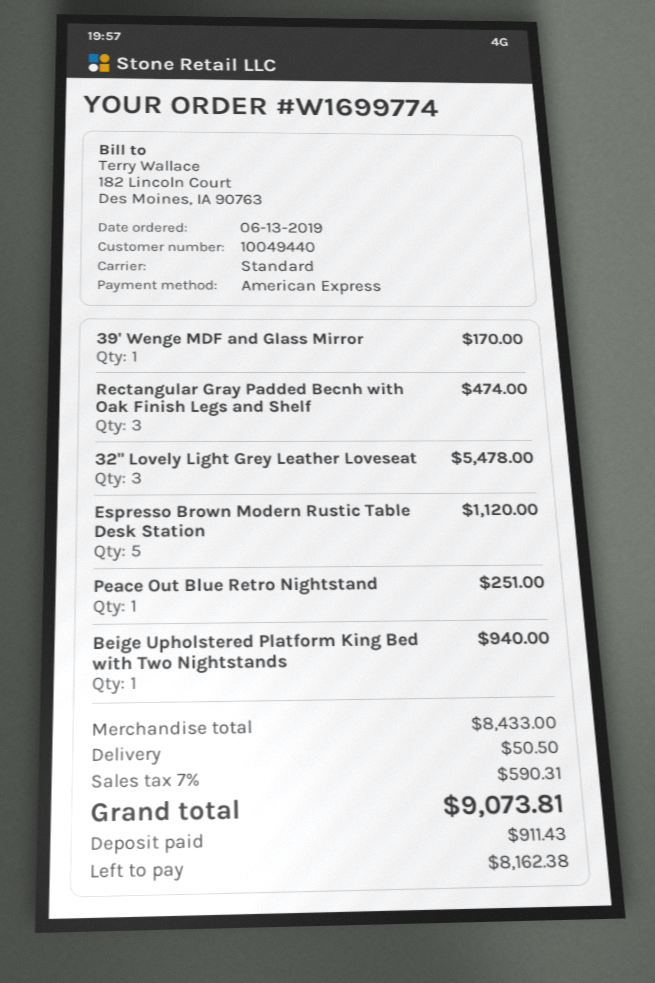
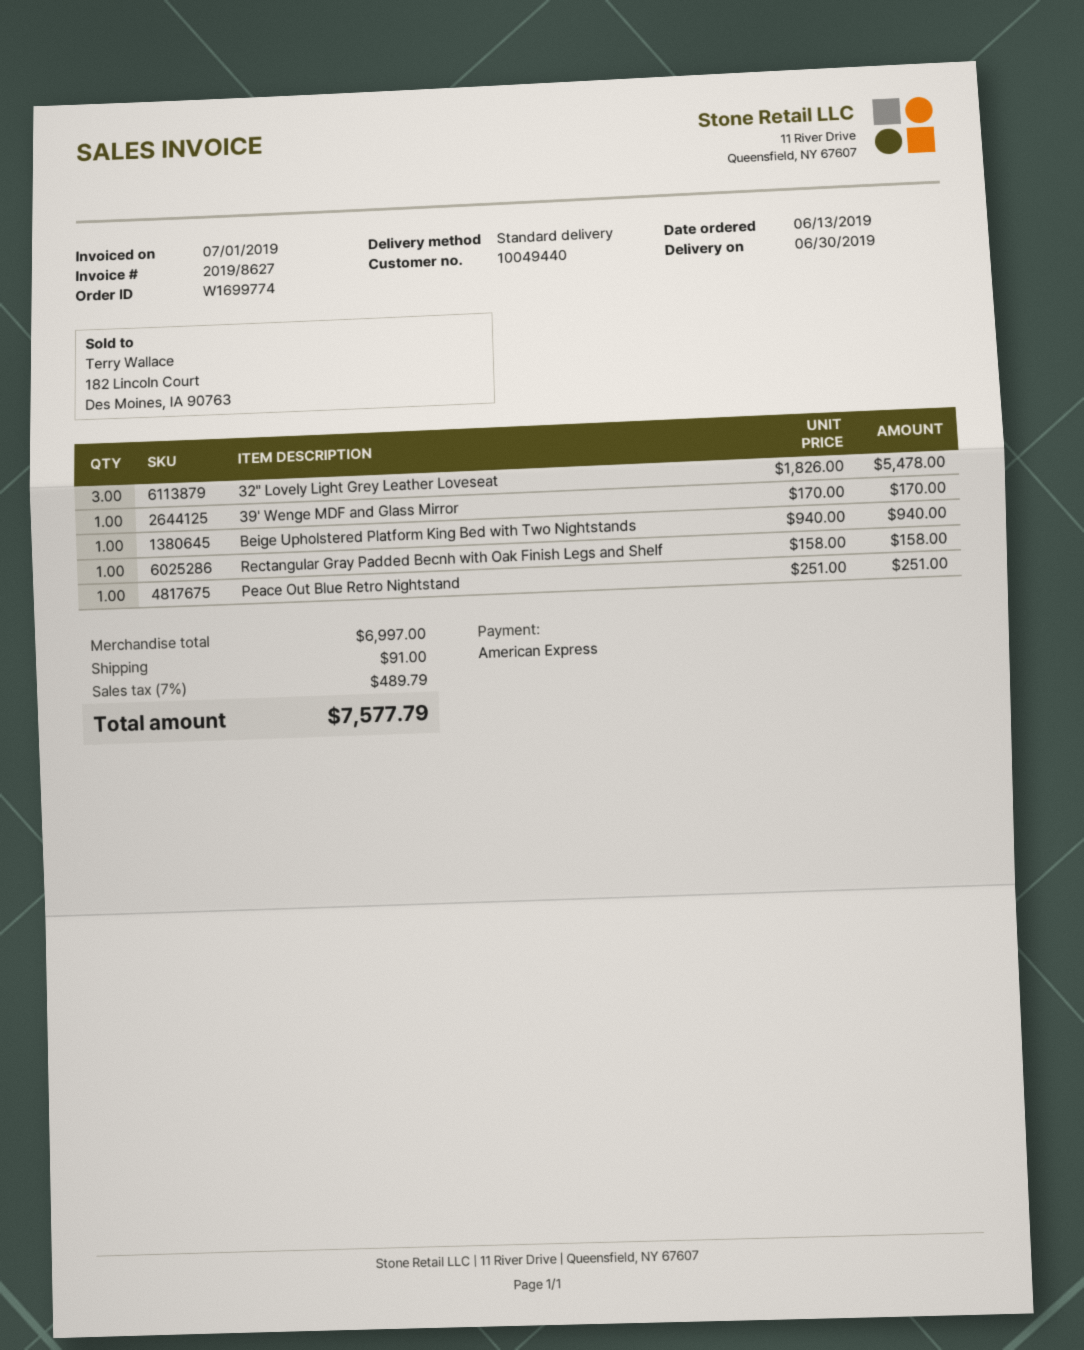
Rectangular Gray Padded Becnh with Oak Finish Legs and Shelf: 3 for 474.00 -> 1 for 158.00
Espresso Brown Modern Rustic Table Desk Station: 5 for 1120.00 -> none
subtotal: 8433.00 -> 6997.00
shipping: 50.50 -> 91.00
tax: 7% = 590.31 -> 7% = 489.79
total: 9073.81 -> 7577.79

